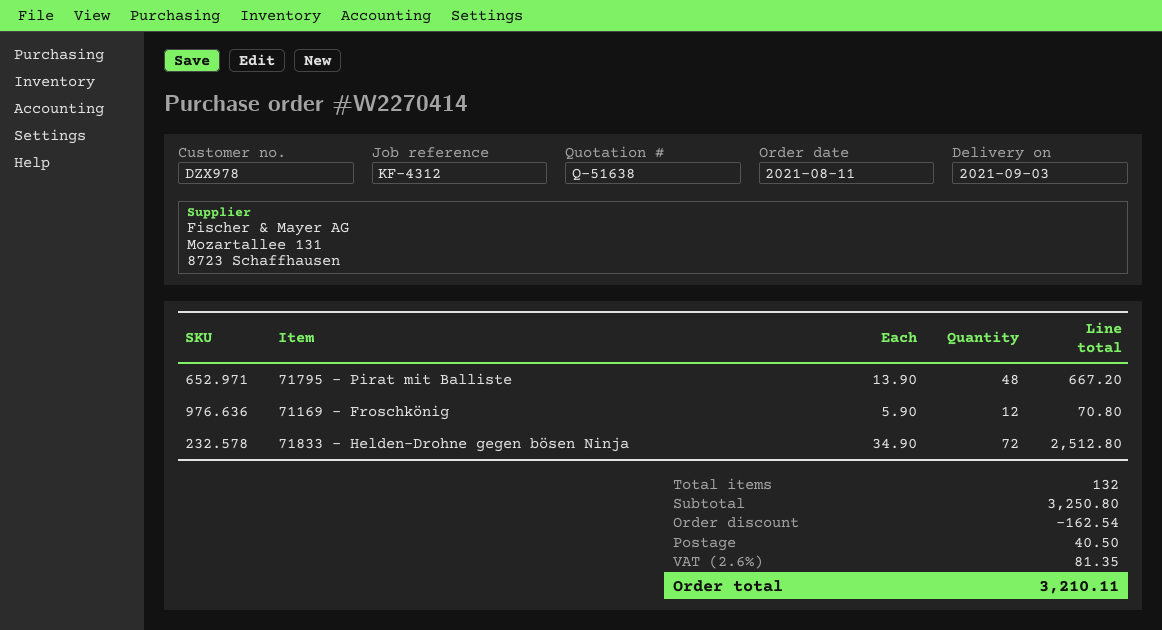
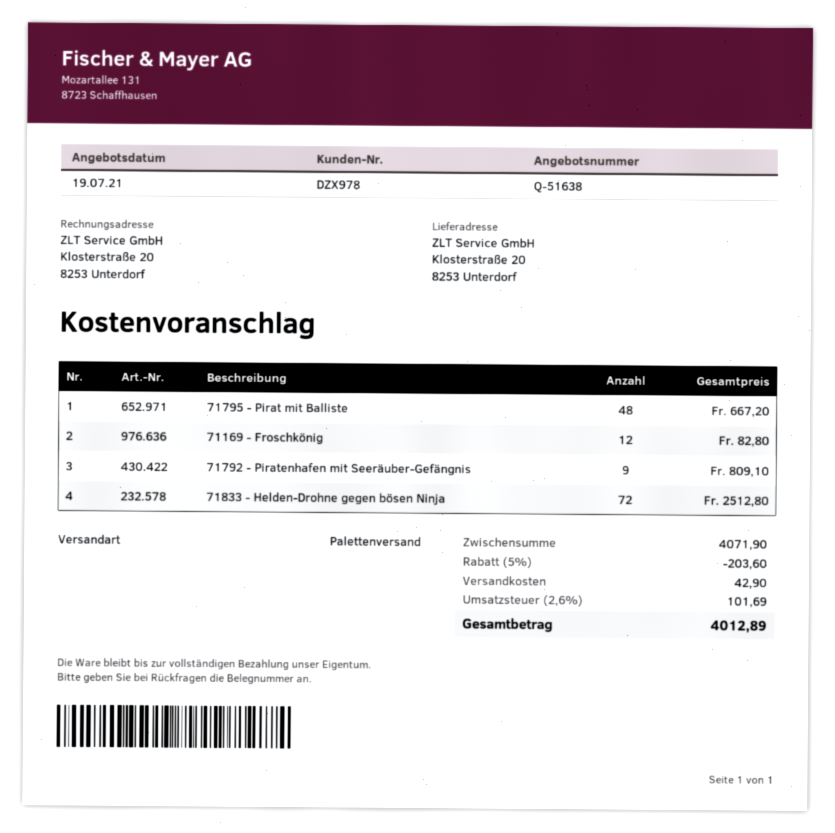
71169 - Froschkönig: 12 for 70.80 -> 12 for 82.80
71792 - Piratenhafen mit Seeräuber-Gefängnis: none -> 9 for 809.10
subtotal: 3250.80 -> 4071.90
discount: 162.54 -> 203.60
shipping: 40.50 -> 42.90
tax: 2.6% = 81.35 -> 2.6% = 101.69
total: 3210.11 -> 4012.89

